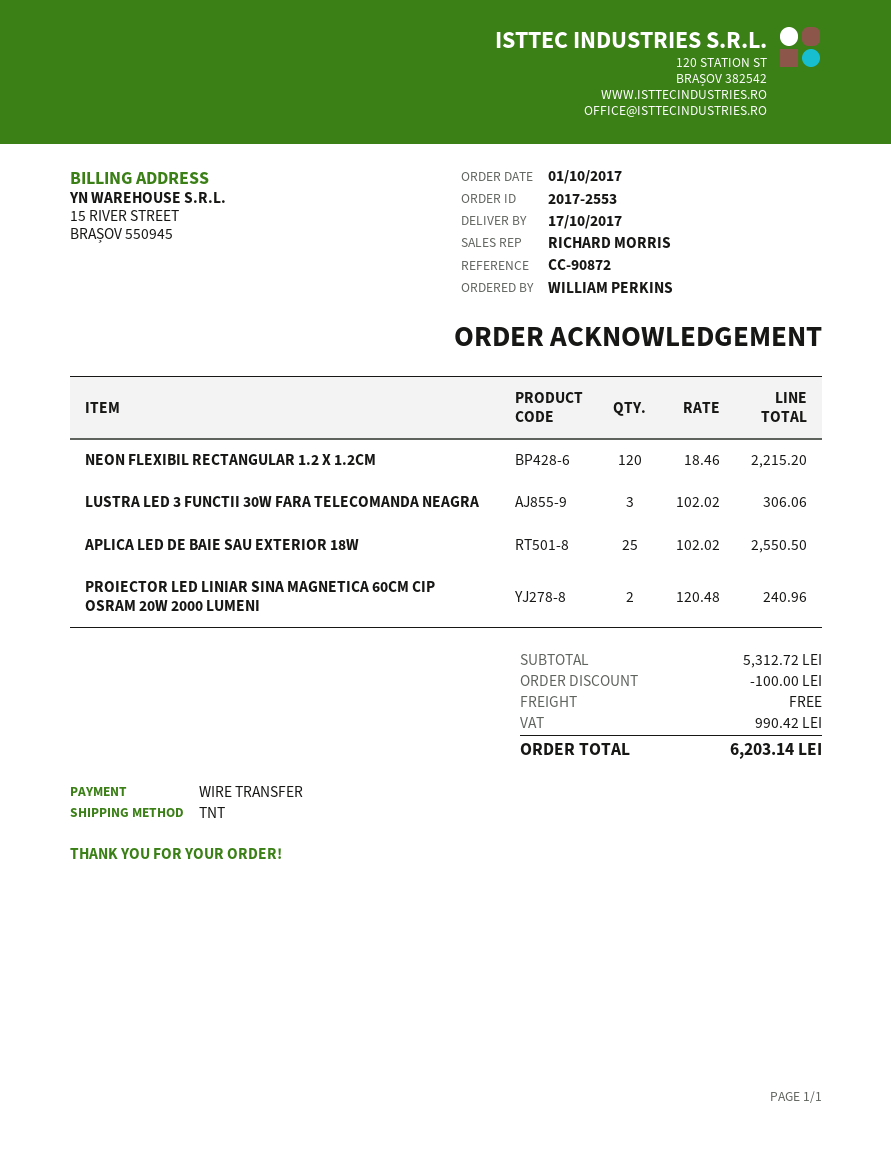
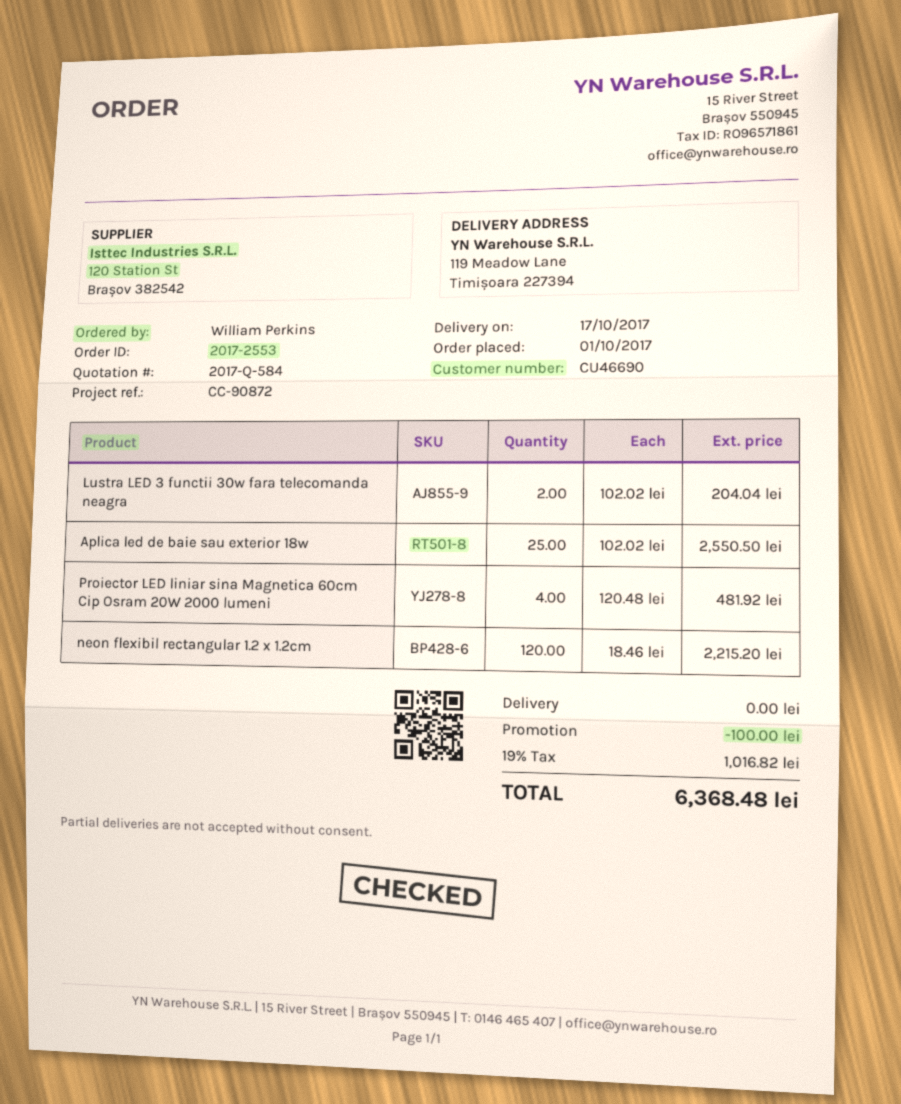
LUSTRA LED 3 FUNCTII 30W FARA TELECOMANDA NEAGRA: 3 x 102.02 = 306.06 -> 2 x 102.02 = 204.04
PROIECTOR LED LINIAR SINA MAGNETICA 60CM CIP OSRAM 20W 2000 LUMENI: 2 x 120.48 = 240.96 -> 4 x 120.48 = 481.92
tax: 990.42 -> 1016.82
total: 6203.14 -> 6368.48

